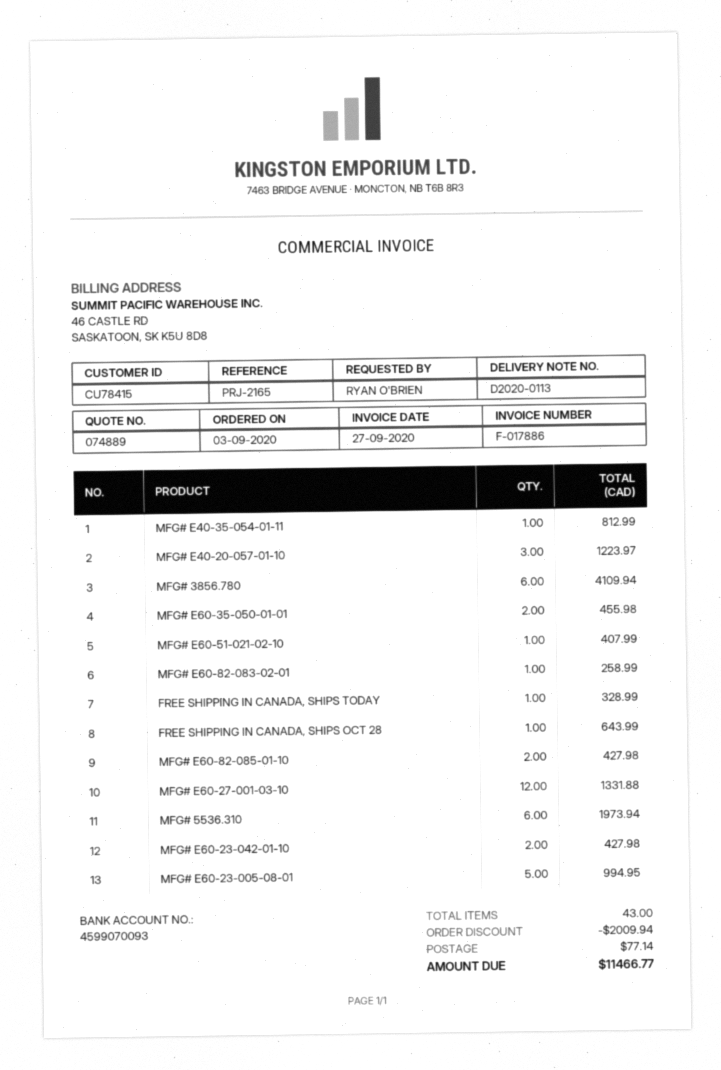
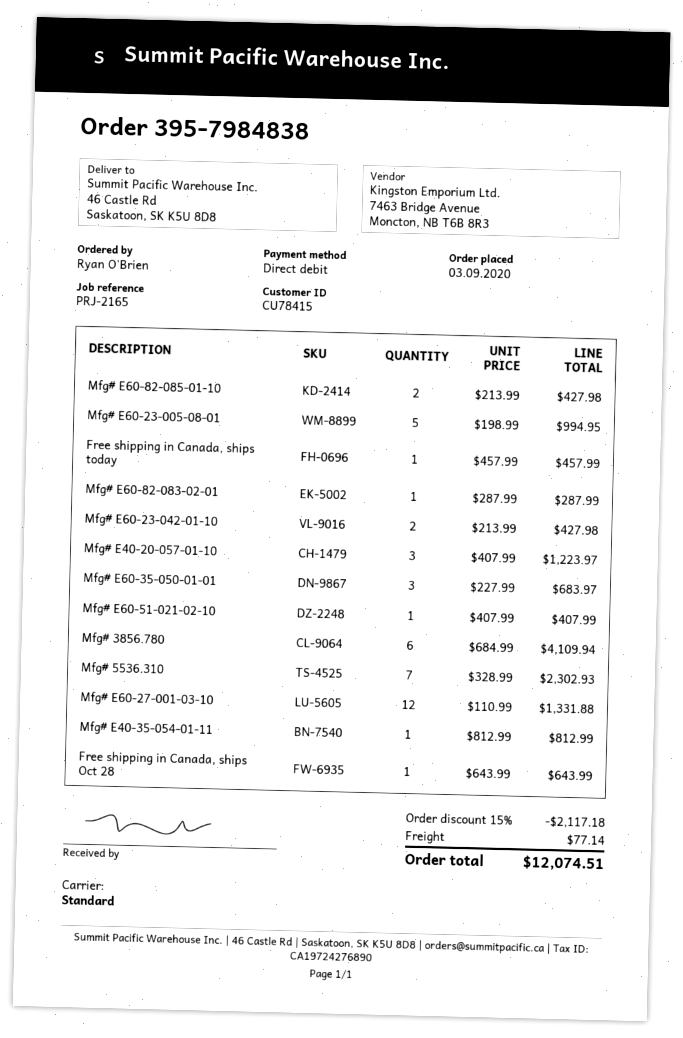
MFG# E60-35-050-01-01: 2 for 455.98 -> 3 for 683.97
MFG# E60-82-083-02-01: 1 for 258.99 -> 1 for 287.99
FREE SHIPPING IN CANADA, SHIPS TODAY: 1 for 328.99 -> 1 for 457.99
MFG# 5536.310: 6 for 1973.94 -> 7 for 2302.93
discount: 2009.94 -> 2117.18
total: 11466.77 -> 12074.51

